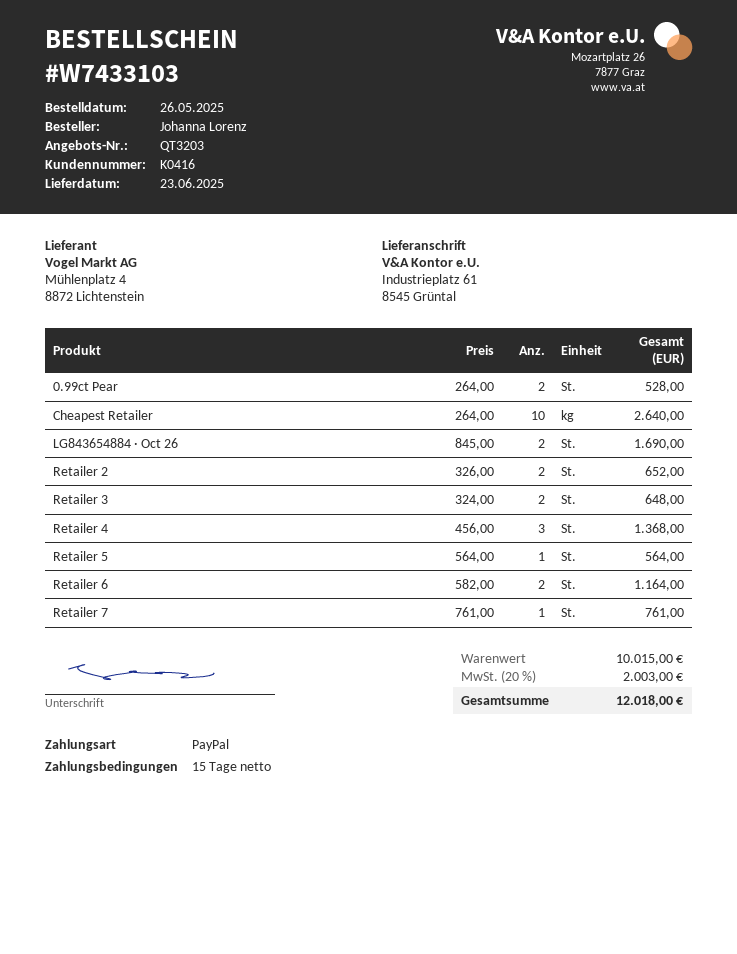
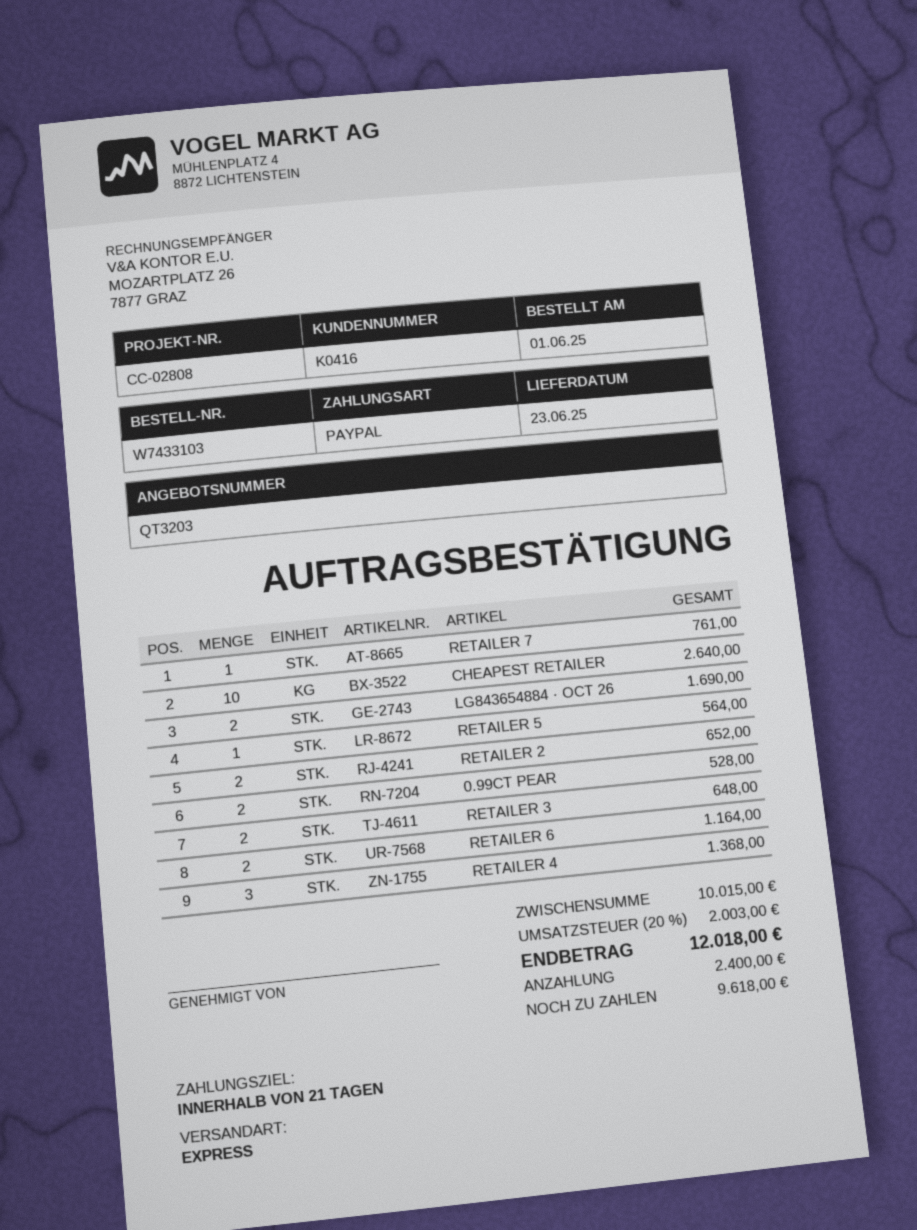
order date: 2025-05-26 -> 2025-06-01
payment terms: 15 days -> 21 days

